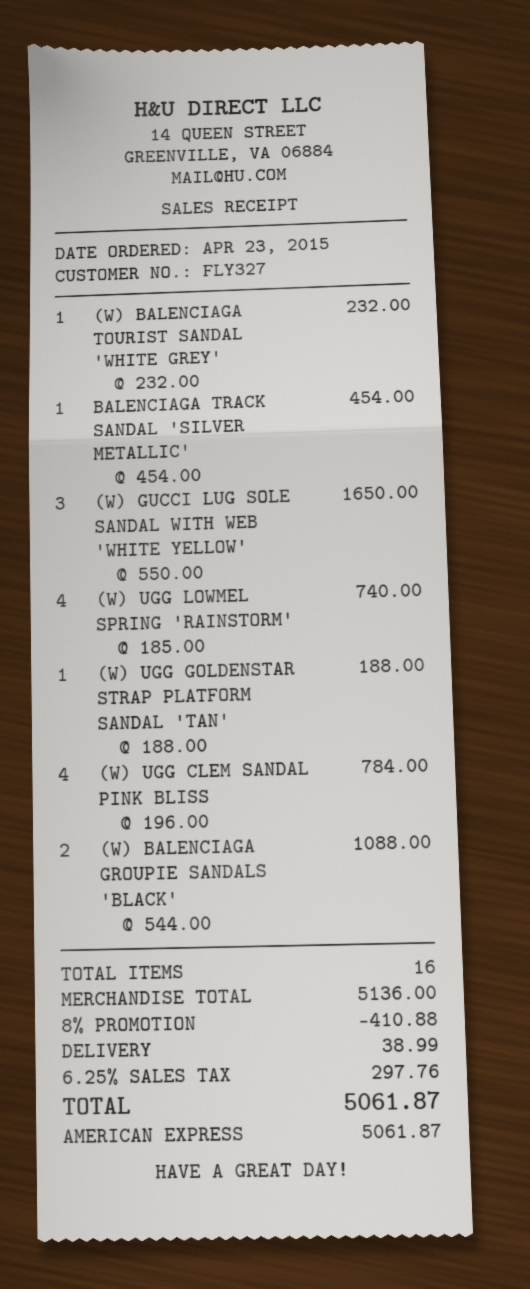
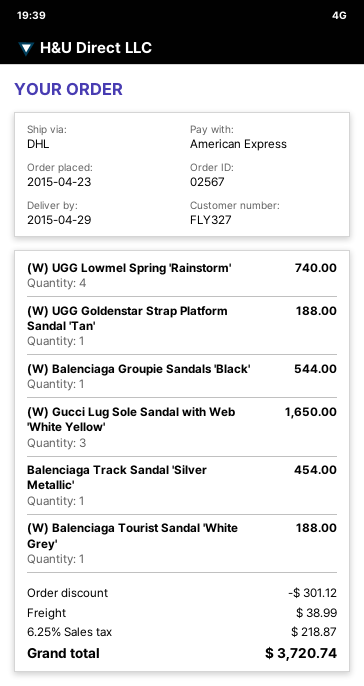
(W) BALENCIAGA TOURIST SANDAL 'WHITE GREY': 1 for 232.00 -> 1 for 188.00
(W) UGG CLEM SANDAL PINK BLISS: 4 for 784.00 -> none
(W) BALENCIAGA GROUPIE SANDALS 'BLACK': 2 for 1088.00 -> 1 for 544.00
discount: 410.88 -> 301.12
tax: 6.25% = 297.76 -> 6.25% = 218.87
total: 5061.87 -> 3720.74

